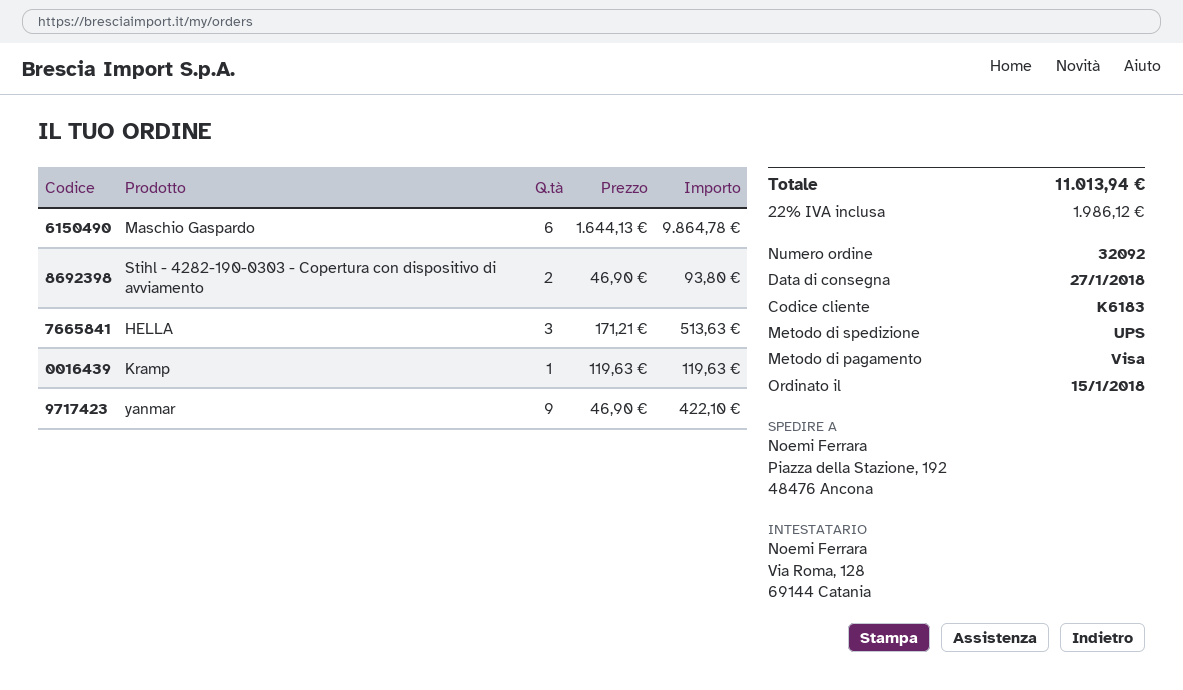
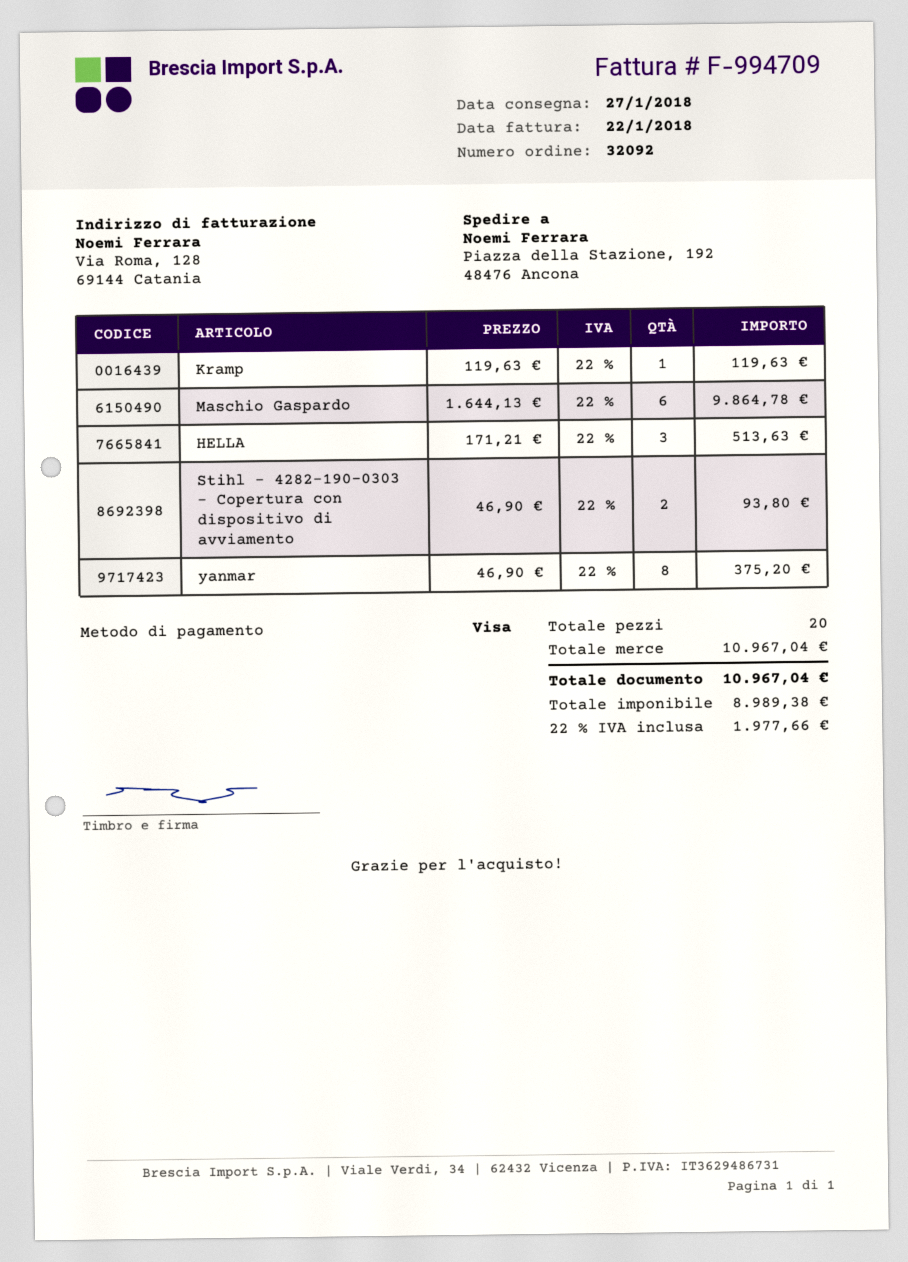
yanmar: 9 x 46.90 = 422.10 -> 8 x 46.90 = 375.20
tax: 22% = 1986.12 -> 22% = 1977.66
total: 11013.94 -> 10967.04

